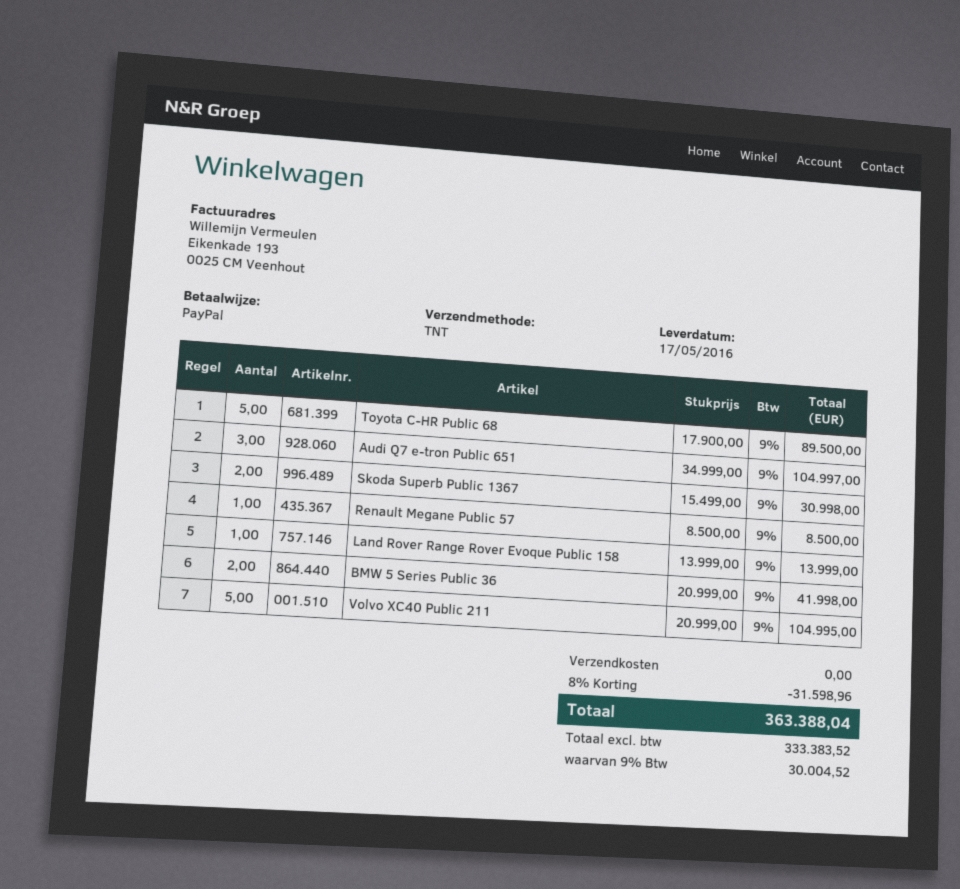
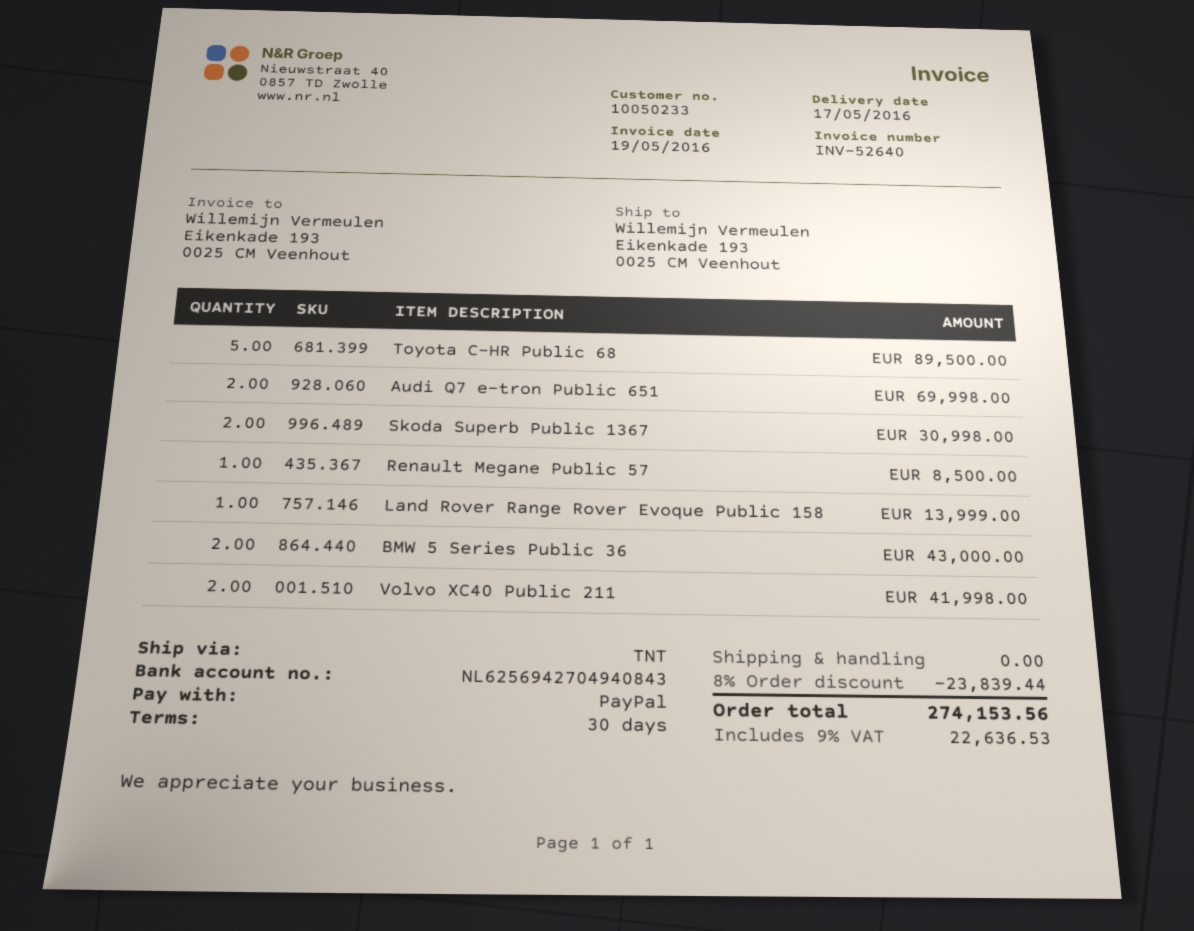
Audi Q7 e-tron Public 651: 3 for 104997.00 -> 2 for 69998.00
BMW 5 Series Public 36: 2 for 41998.00 -> 2 for 43000.00
Volvo XC40 Public 211: 5 for 104995.00 -> 2 for 41998.00
discount: 8% = 31598.96 -> 8% = 23839.44
tax: 9% = 30004.52 -> 9% = 22636.53
total: 363388.04 -> 274153.56

